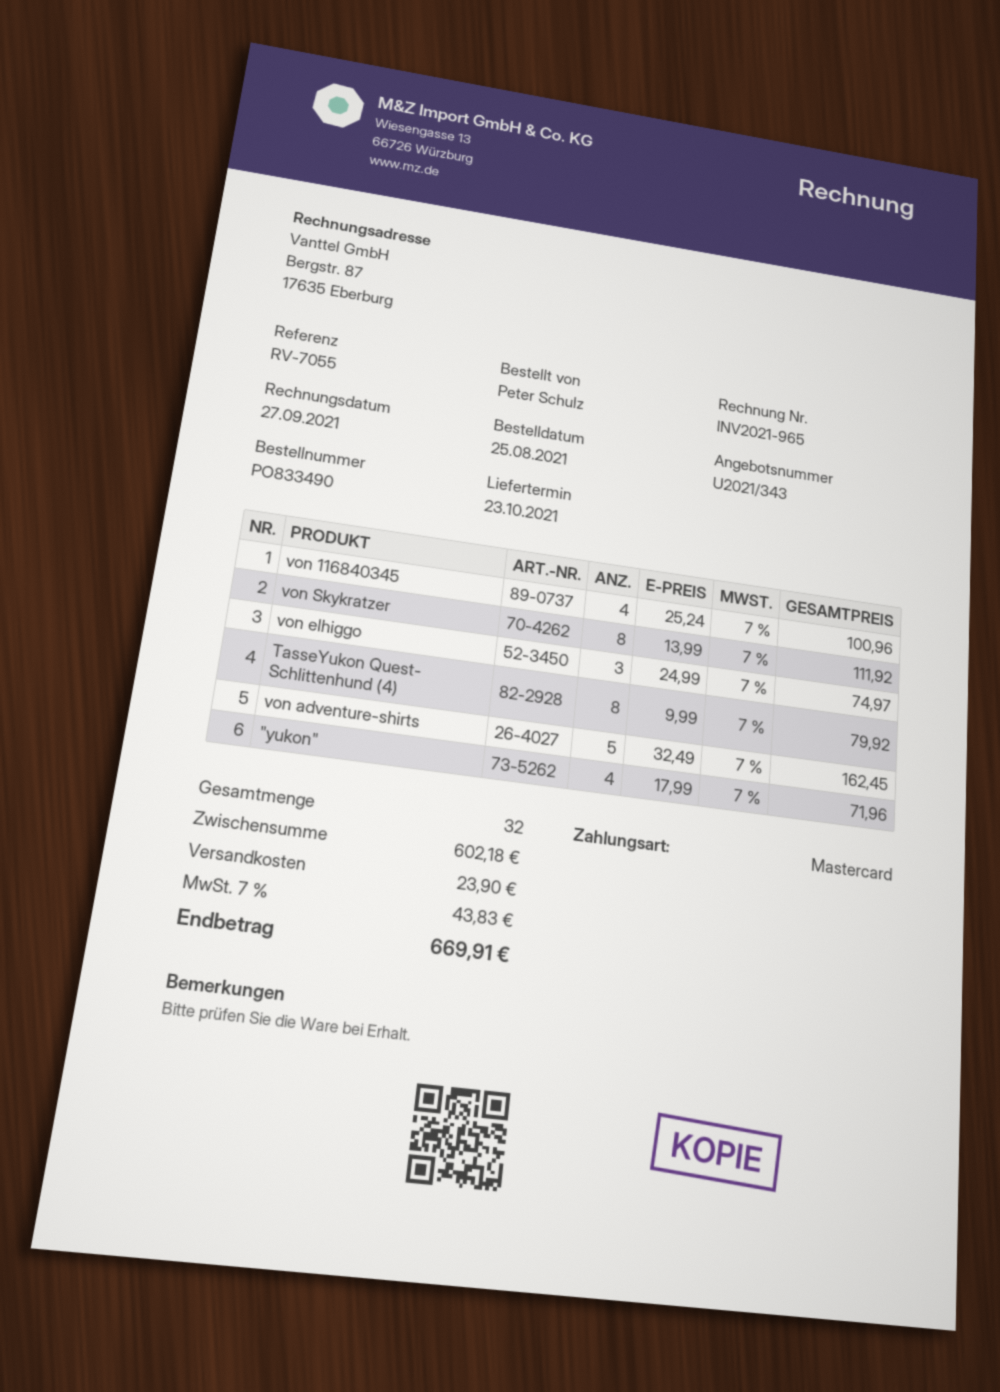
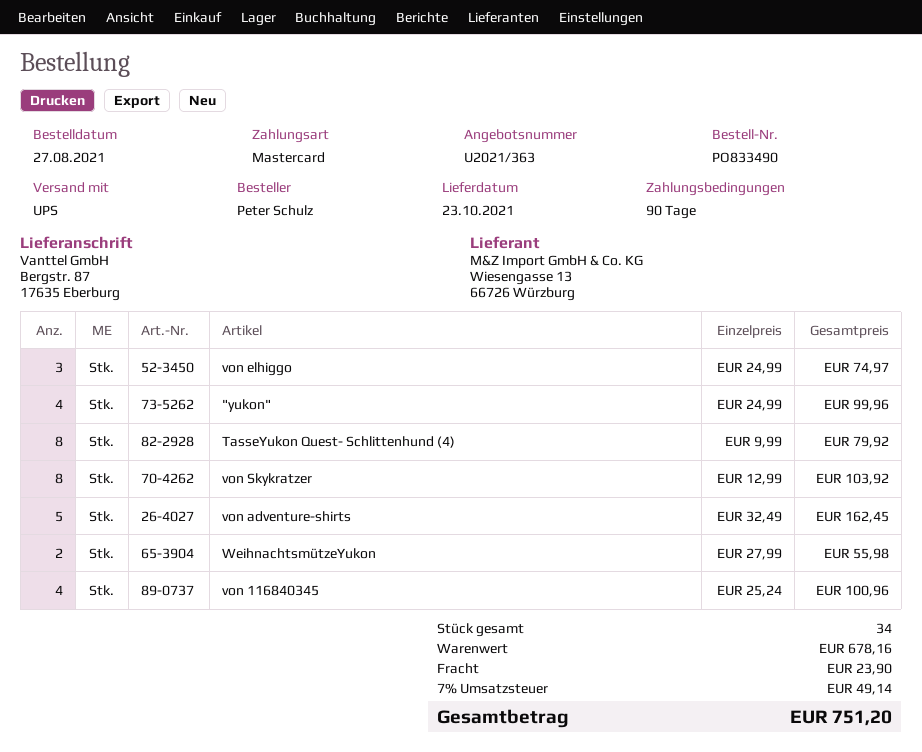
quote number: U2021/343 -> U2021/363
order date: 2021-08-25 -> 2021-08-27
von Skykratzer: 8 x 13.99 = 111.92 -> 8 x 12.99 = 103.92
"yukon": 4 x 17.99 = 71.96 -> 4 x 24.99 = 99.96
WeihnachtsmützeYukon: none -> 2 x 27.99 = 55.98
total quantity: 32 -> 34
subtotal: 602.18 -> 678.16
tax: 7% = 43.83 -> 7% = 49.14
total: 669.91 -> 751.20

